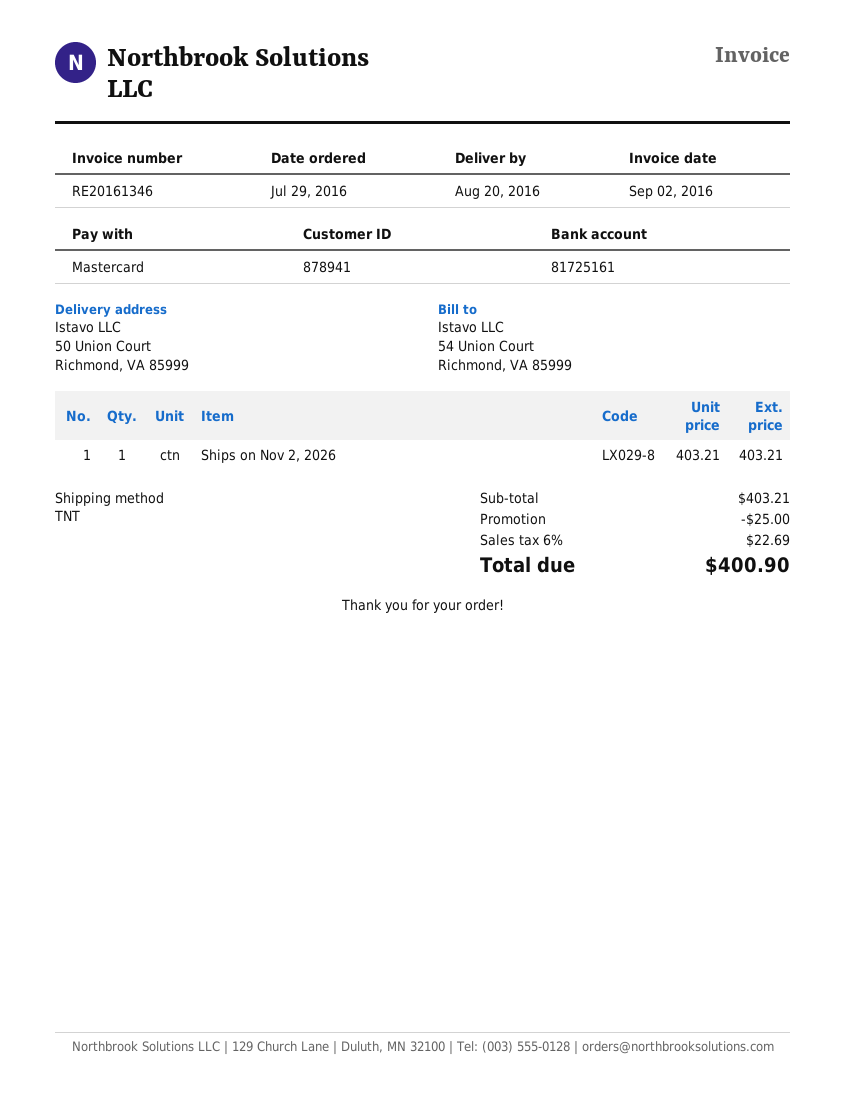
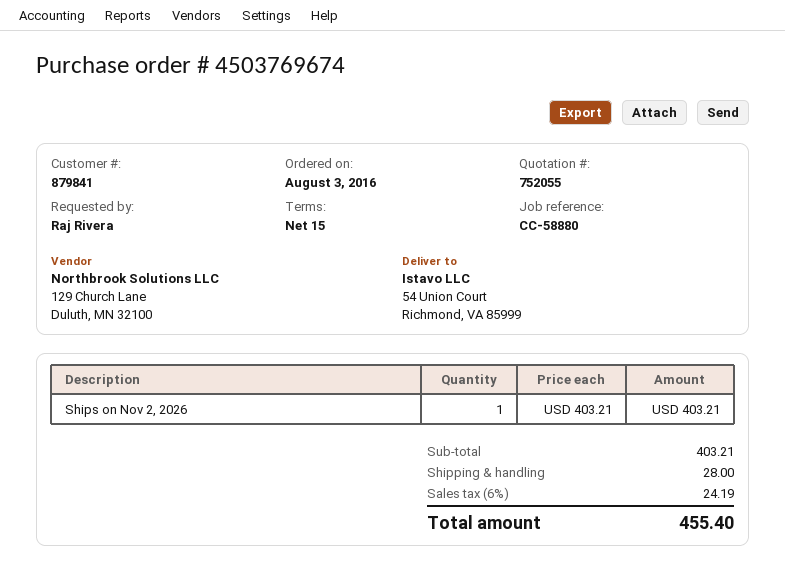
order date: 2016-07-29 -> 2016-08-03
customer number: 878941 -> 879841
ship to: 50 Union Court, Richmond, VA 85999 -> 54 Union Court, Richmond, VA 85999
discount: 25.00 -> none
shipping: none -> 28.00
tax: 6% = 22.69 -> 6% = 24.19
total: 400.90 -> 455.40

